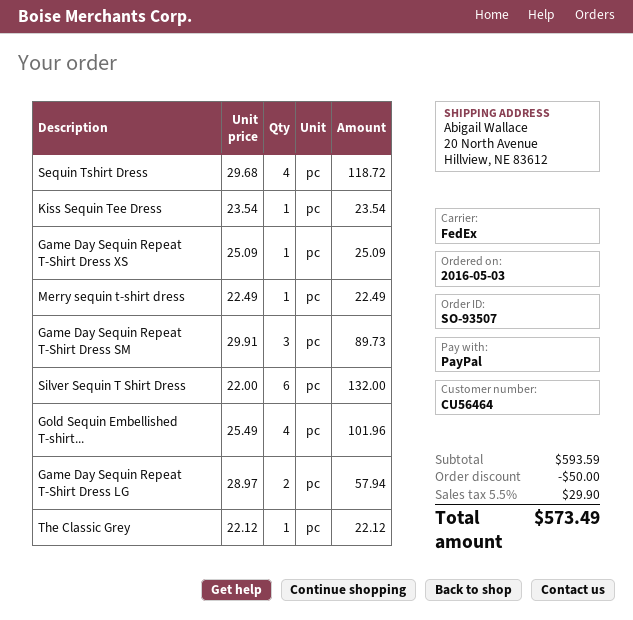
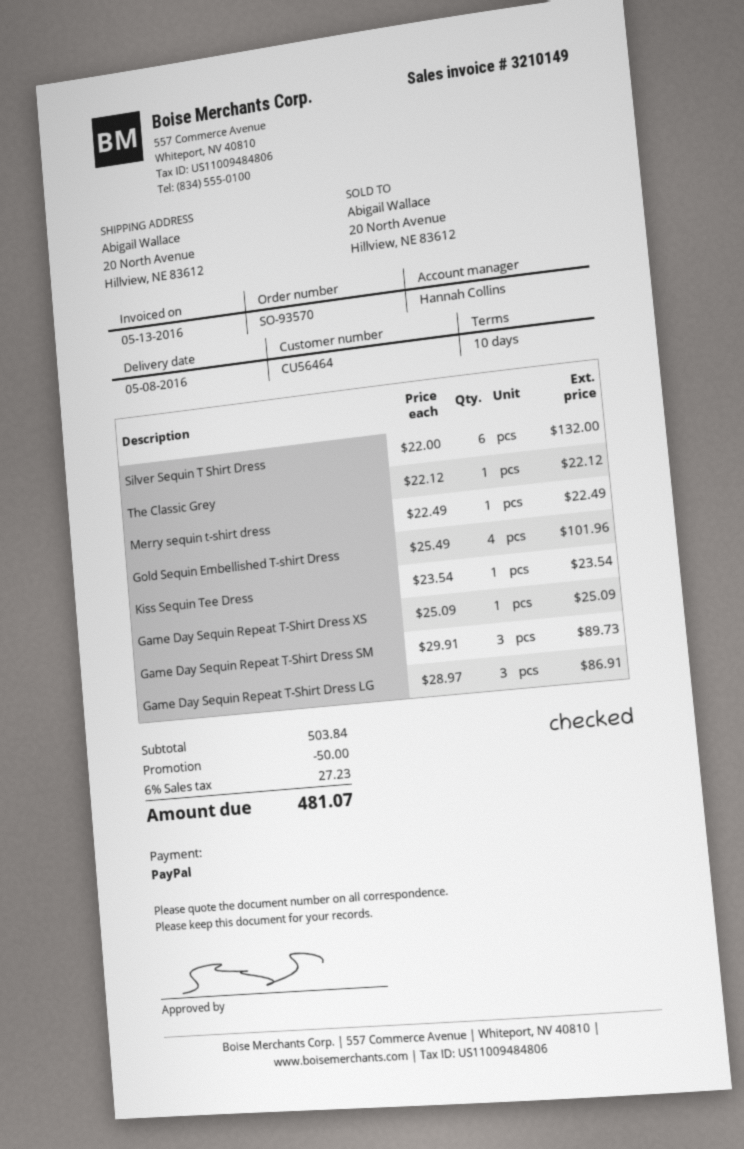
order number: SO-93507 -> SO-93570
Sequin Tshirt Dress: 4 x 29.68 = 118.72 -> none
Game Day Sequin Repeat T-Shirt Dress LG: 2 x 28.97 = 57.94 -> 3 x 28.97 = 86.91
subtotal: 593.59 -> 503.84
tax: 5.5% = 29.90 -> 6% = 27.23
total: 573.49 -> 481.07

